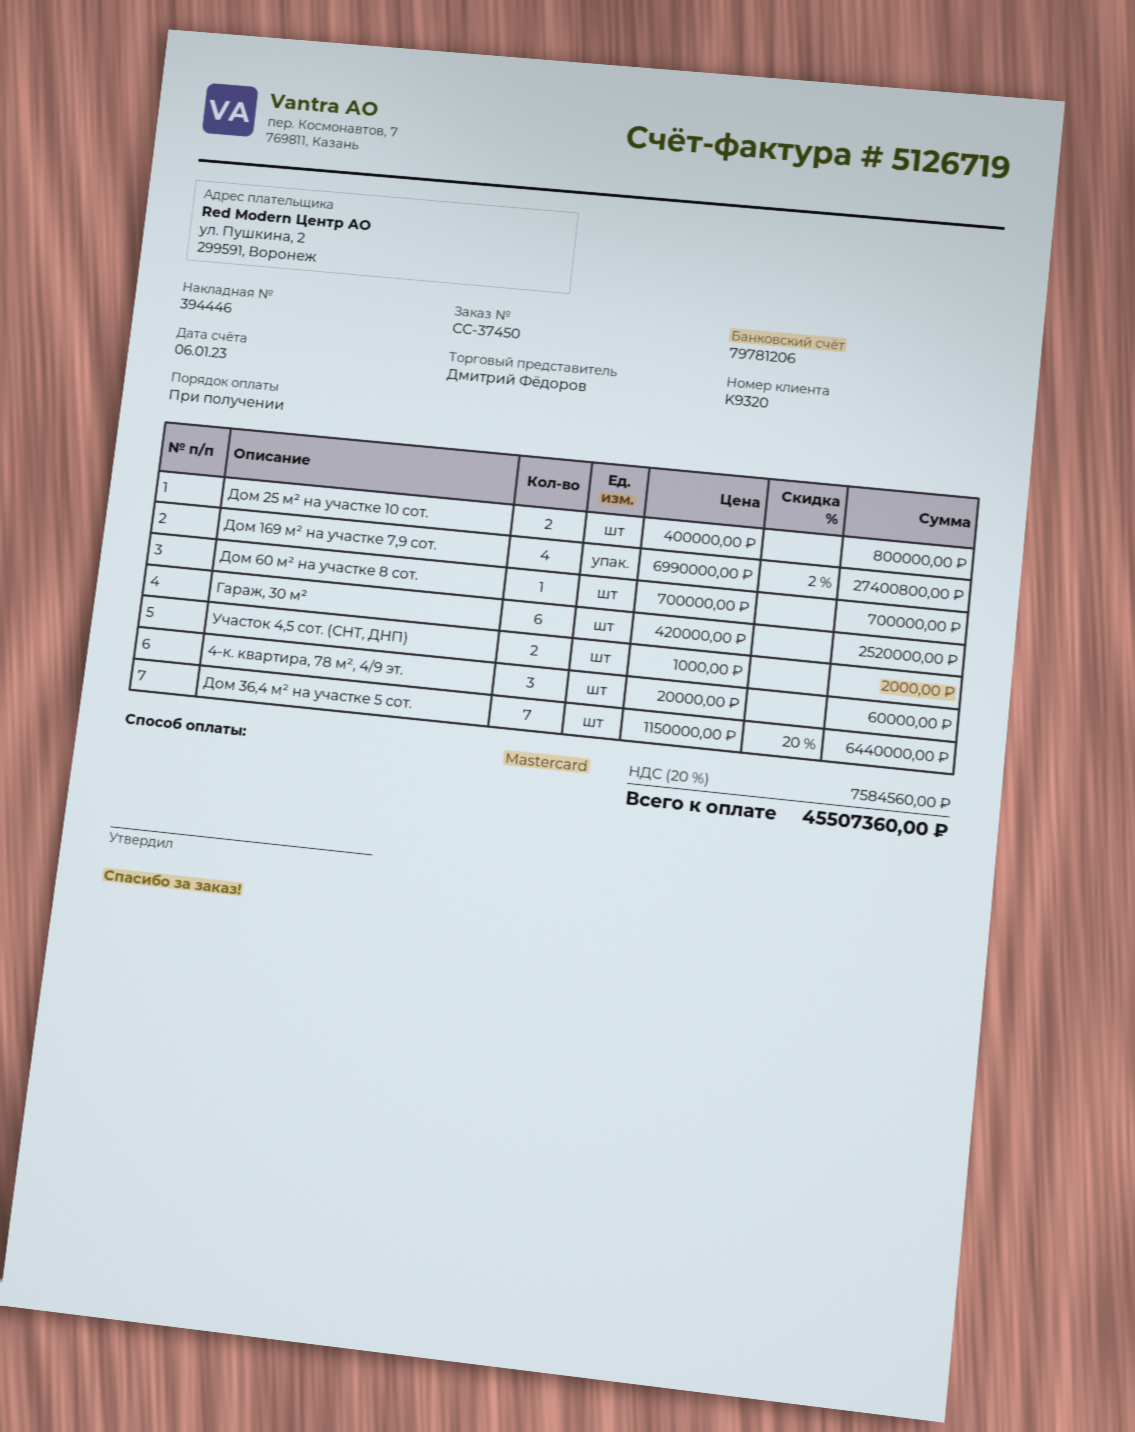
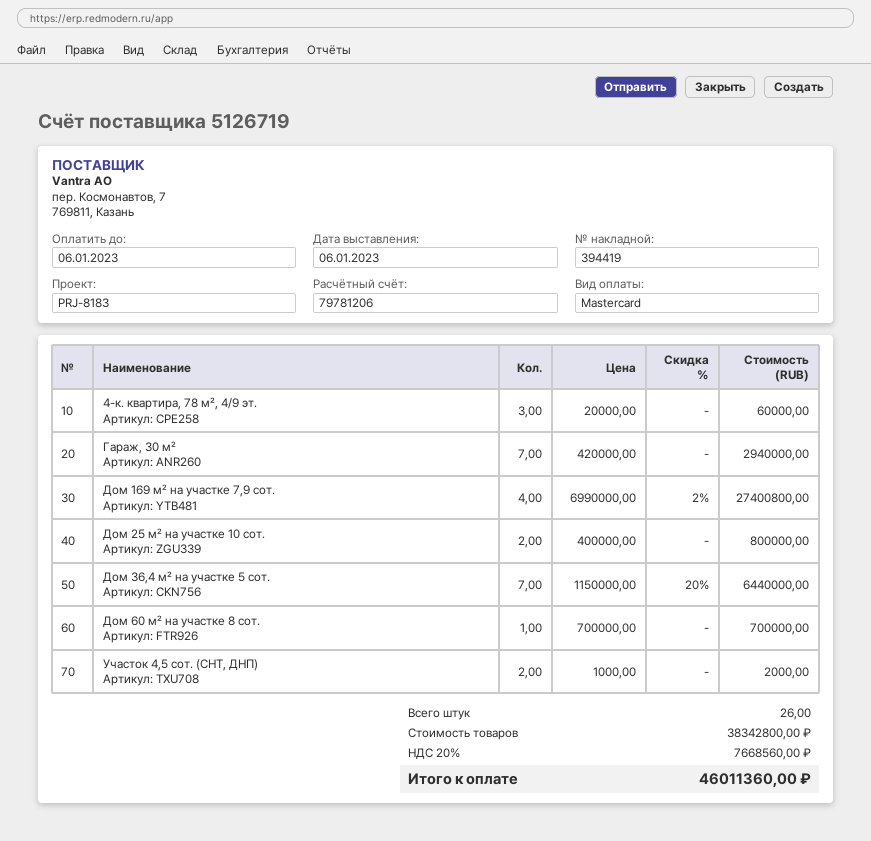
delivery note number: 394446 -> 394419
Гараж, 30 м²: 6 x 420000.00 = 2520000.00 -> 7 x 420000.00 = 2940000.00
tax: 20% = 7584560.00 -> 20% = 7668560.00
total: 45507360.00 -> 46011360.00

